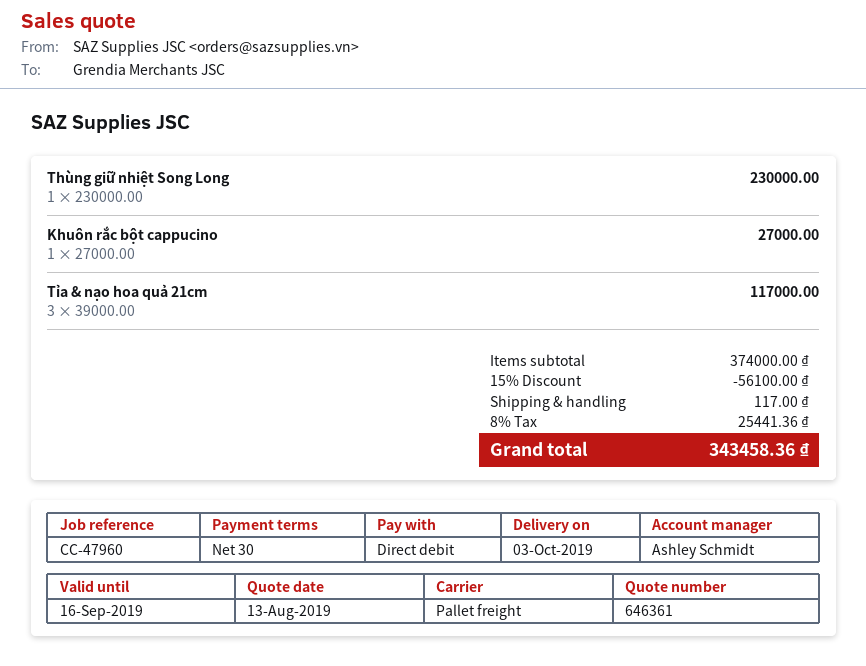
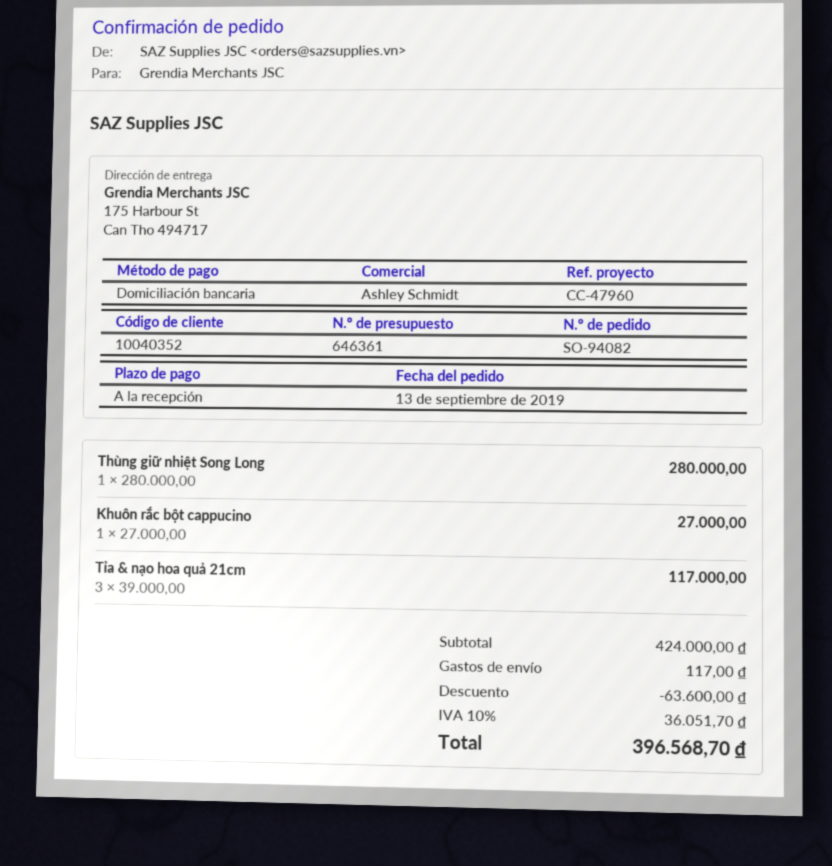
payment terms: 30 days -> on receipt
Thùng giữ nhiệt Song Long: 1 x 230000.00 = 230000.00 -> 1 x 280000.00 = 280000.00
subtotal: 374000.00 -> 424000.00
discount: 56100.00 -> 63600.00
tax: 8% = 25441.36 -> 10% = 36051.70
total: 343458.36 -> 396568.70

